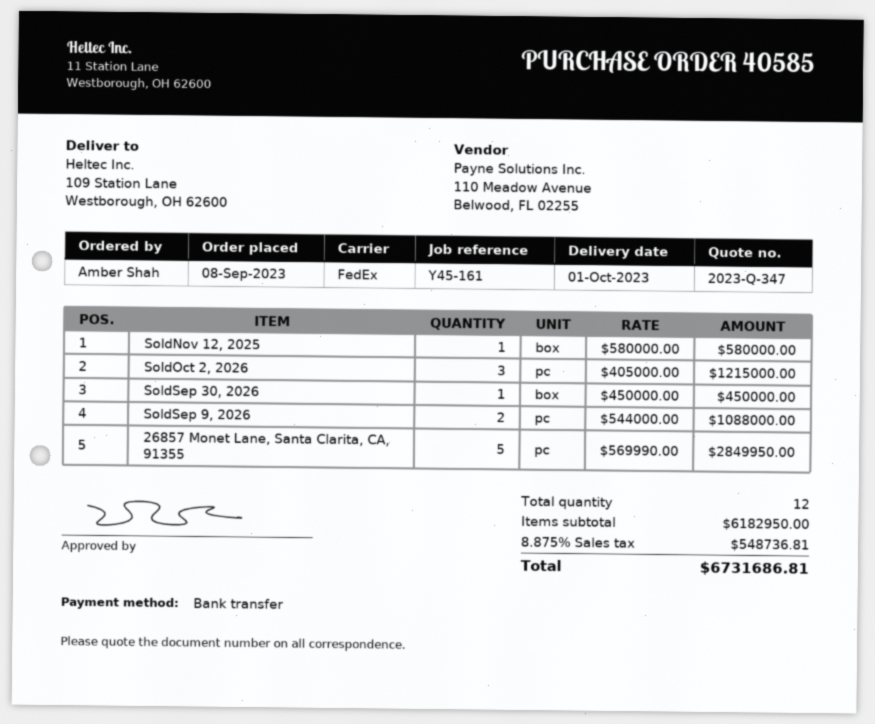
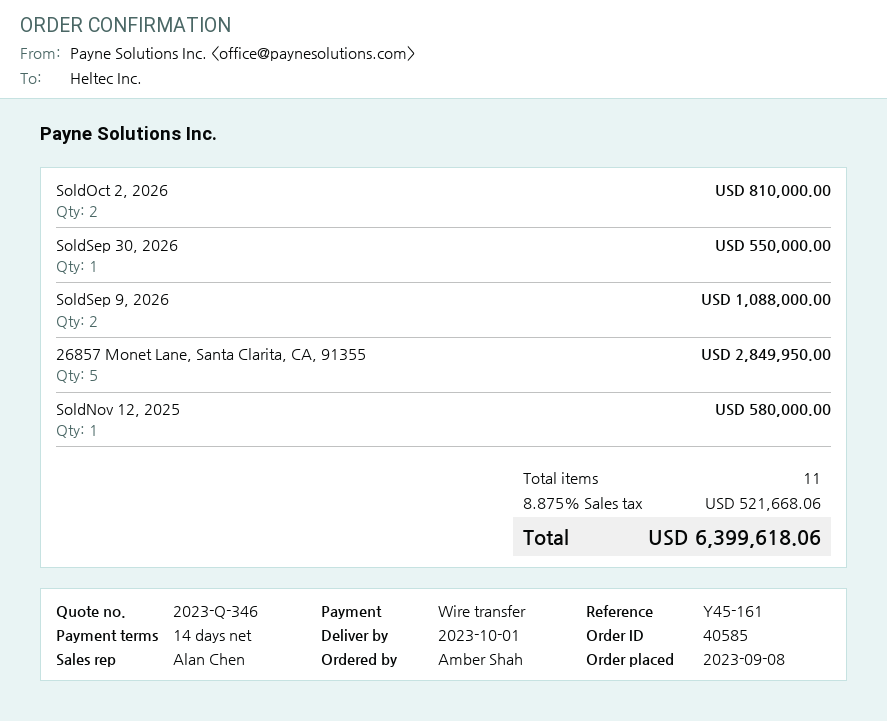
quote number: 2023-Q-347 -> 2023-Q-346
SoldOct 2, 2026: 3 for 1215000.00 -> 2 for 810000.00
SoldSep 30, 2026: 1 for 450000.00 -> 1 for 550000.00
total quantity: 12 -> 11
tax: 8.875% = 548736.81 -> 8.875% = 521668.06
total: 6731686.81 -> 6399618.06

